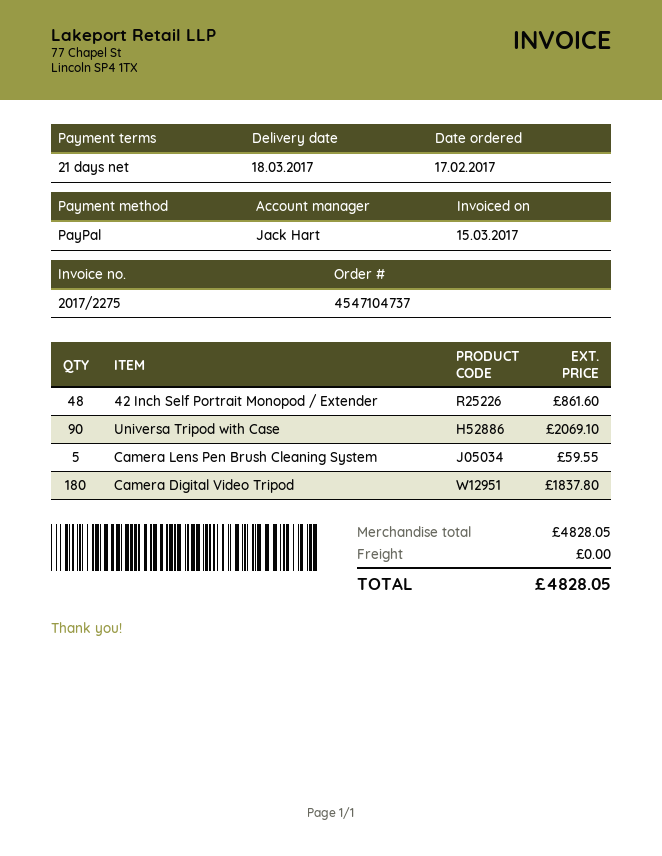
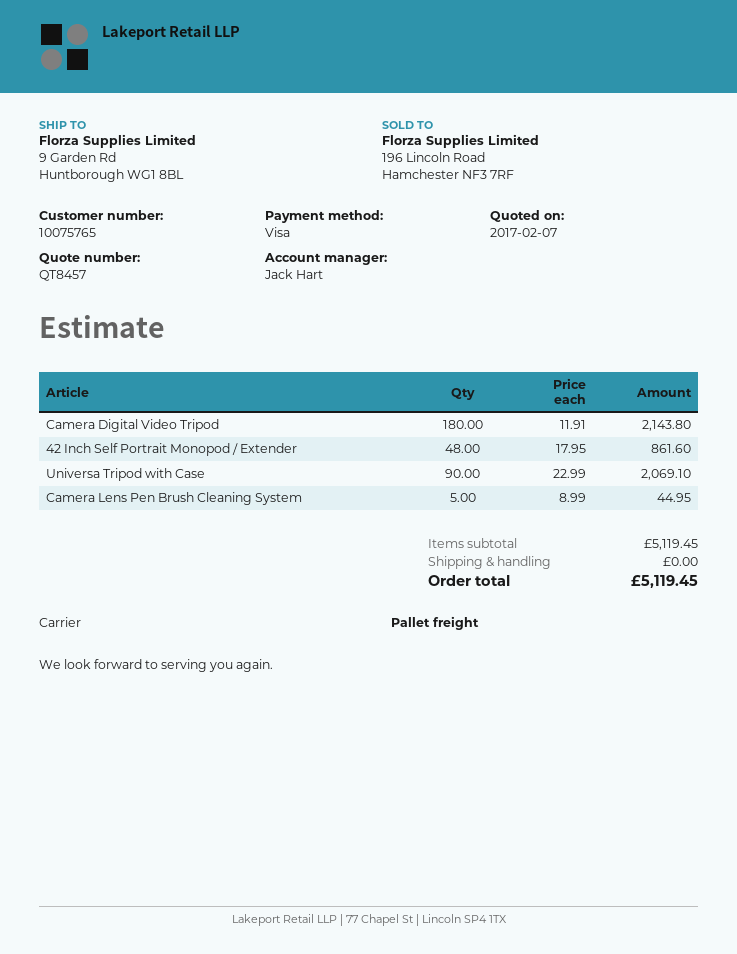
payment method: PayPal -> Visa
Camera Lens Pen Brush Cleaning System: 5 for 59.55 -> 5 for 44.95
Camera Digital Video Tripod: 180 for 1837.80 -> 180 for 2143.80
subtotal: 4828.05 -> 5119.45
total: 4828.05 -> 5119.45

